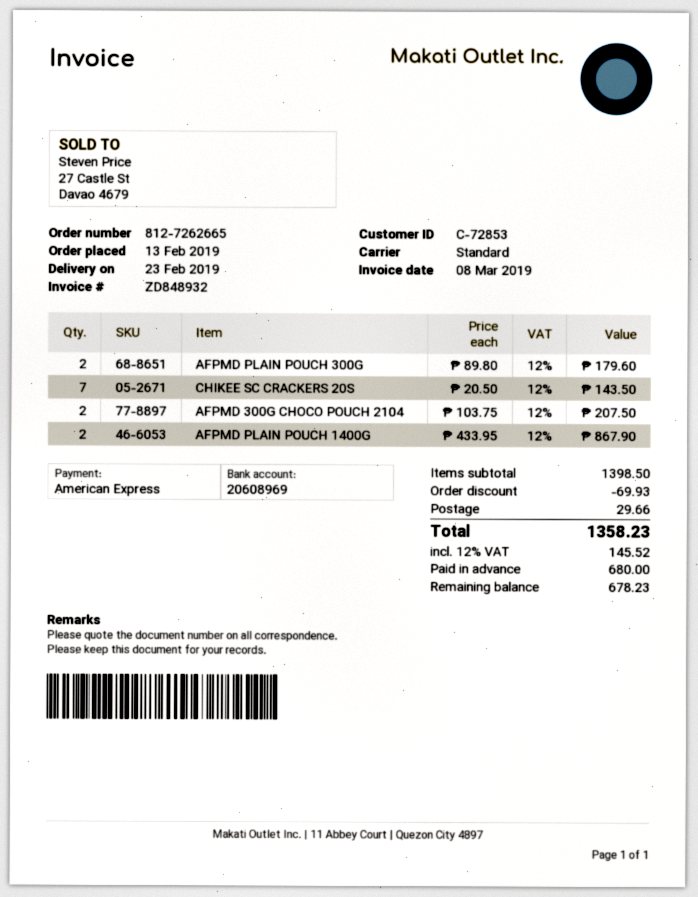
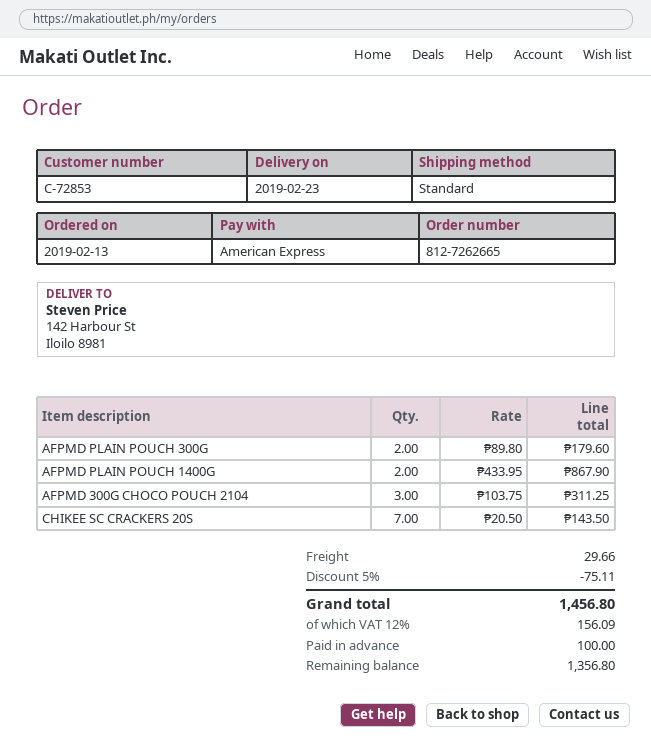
AFPMD 300G CHOCO POUCH 2104: 2 x 103.75 = 207.50 -> 3 x 103.75 = 311.25
discount: 69.93 -> 75.11
tax: 12% = 145.52 -> 12% = 156.09
total: 1358.23 -> 1456.80
deposit: 680.00 -> 100.00
balance: 678.23 -> 1356.80

